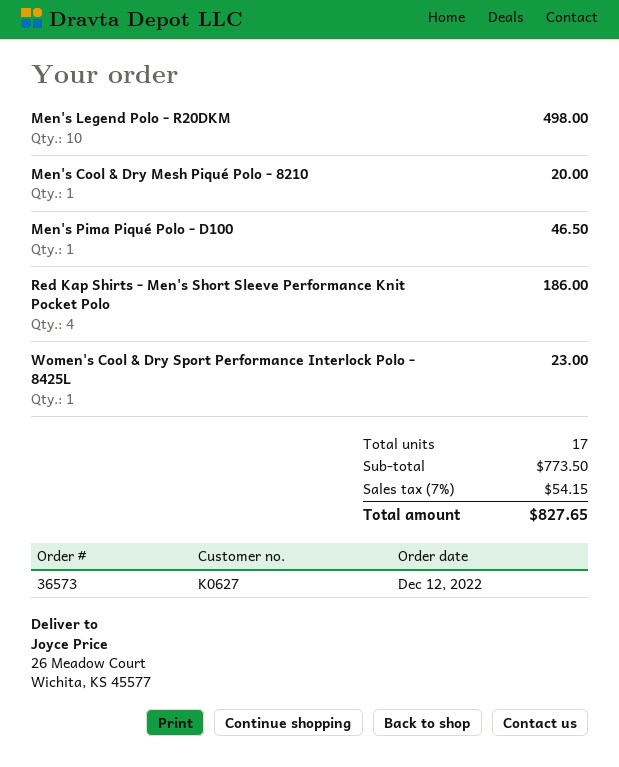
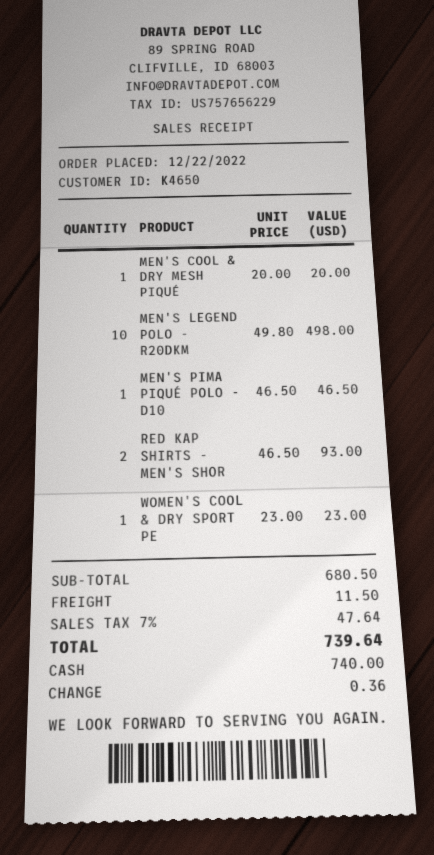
order date: 2022-12-12 -> 2022-12-22
customer number: K0627 -> K4650
Red Kap Shirts - Men's Short Sleeve Performance Knit Pocket Polo: 4 for 186.00 -> 2 for 93.00
subtotal: 773.50 -> 680.50
shipping: none -> 11.50
tax: 7% = 54.15 -> 7% = 47.64
total: 827.65 -> 739.64

